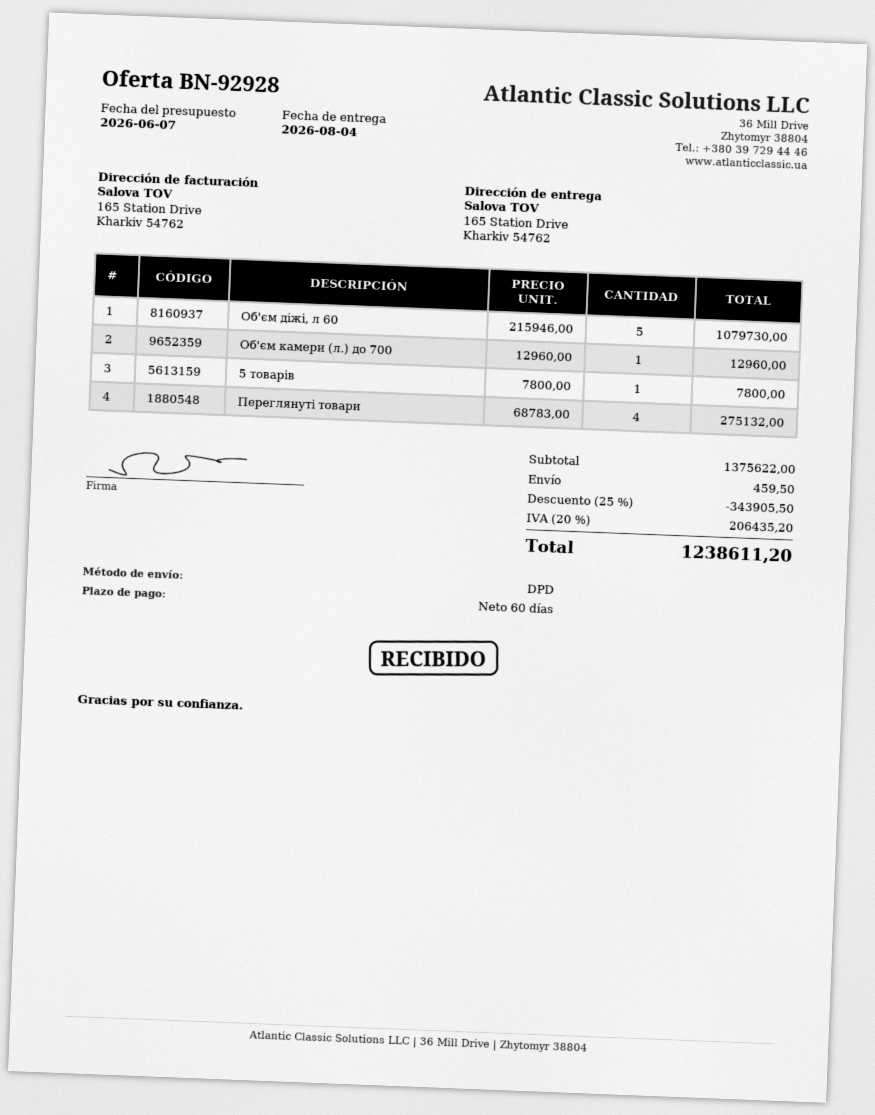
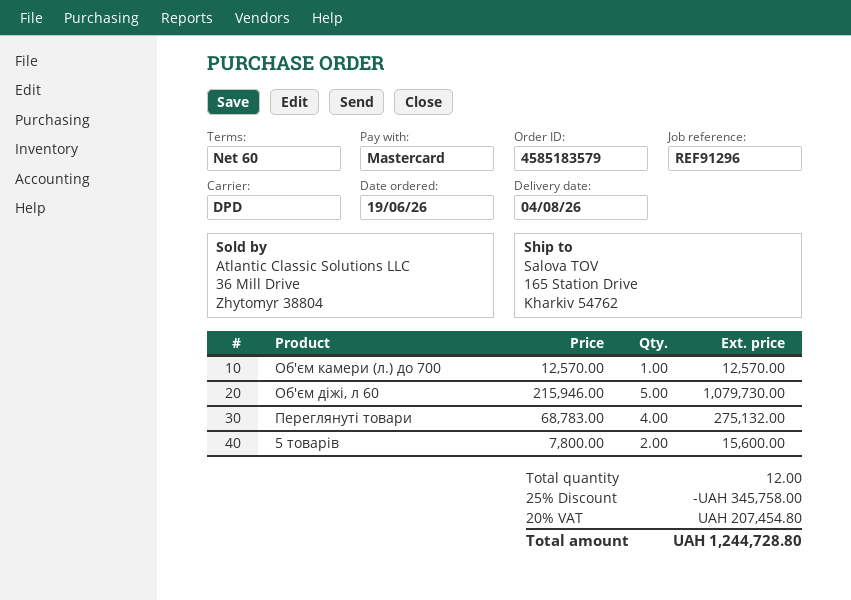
Об'єм камери (л.) до 700: 1 x 12960.00 = 12960.00 -> 1 x 12570.00 = 12570.00
5 товарів: 1 x 7800.00 = 7800.00 -> 2 x 7800.00 = 15600.00
discount: 25% = 343905.50 -> 25% = 345758.00
shipping: 459.50 -> none
tax: 20% = 206435.20 -> 20% = 207454.80
total: 1238611.20 -> 1244728.80

